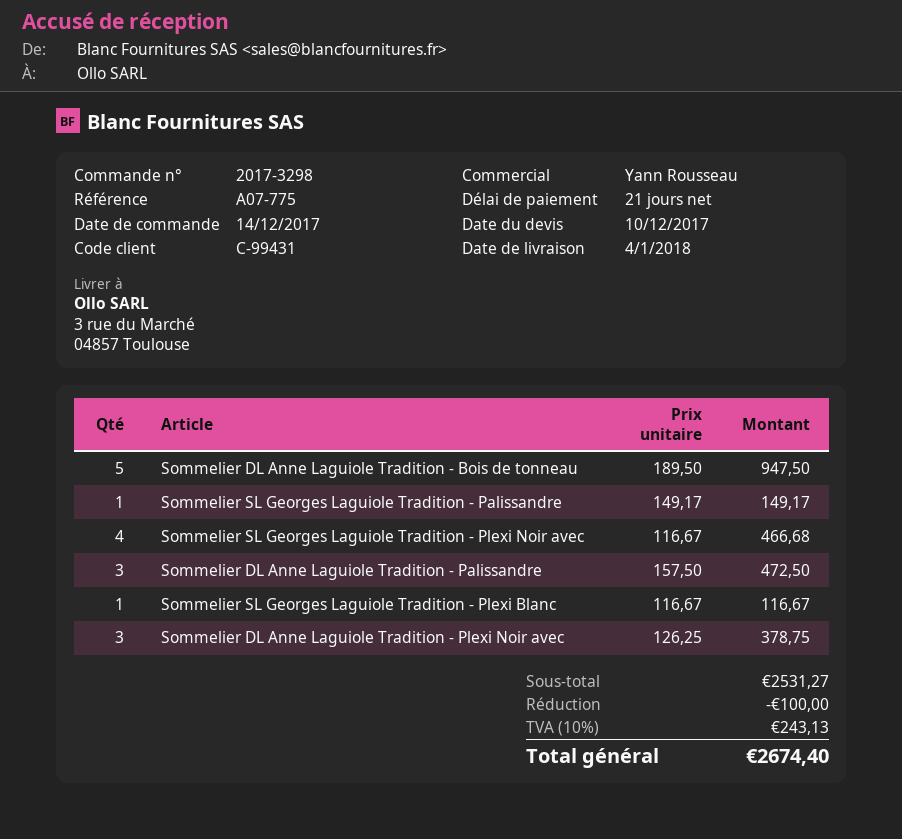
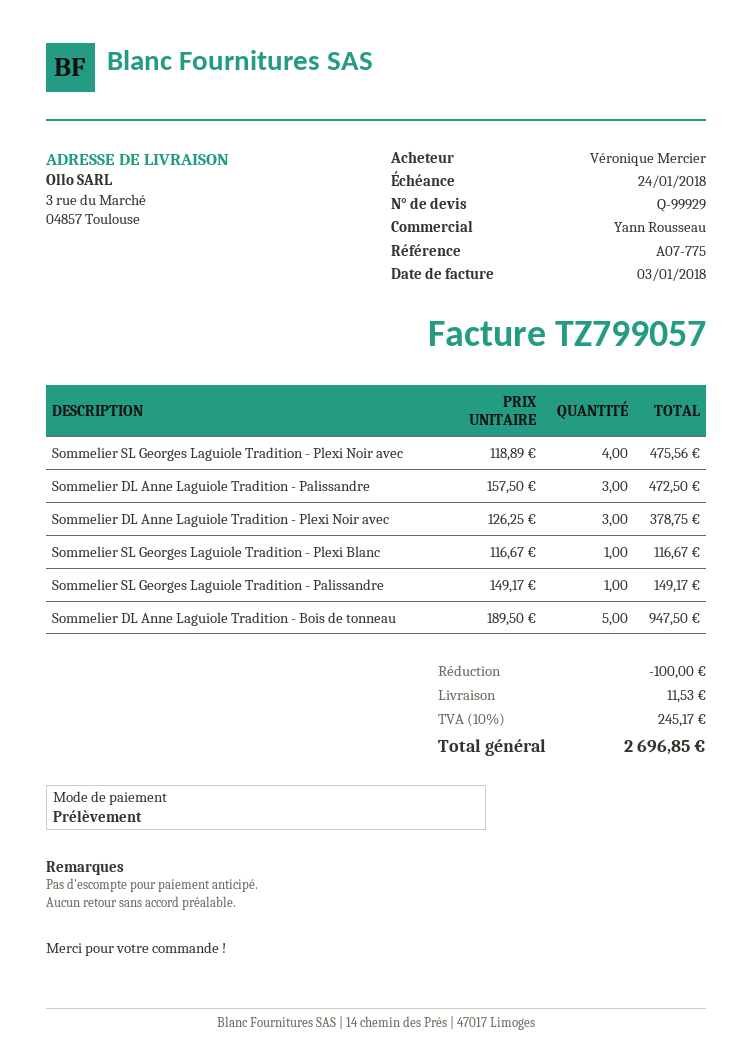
Sommelier SL Georges Laguiole Tradition - Plexi Noir avec: 4 x 116.67 = 466.68 -> 4 x 118.89 = 475.56
shipping: none -> 11.53
tax: 10% = 243.13 -> 10% = 245.17
total: 2674.40 -> 2696.85

